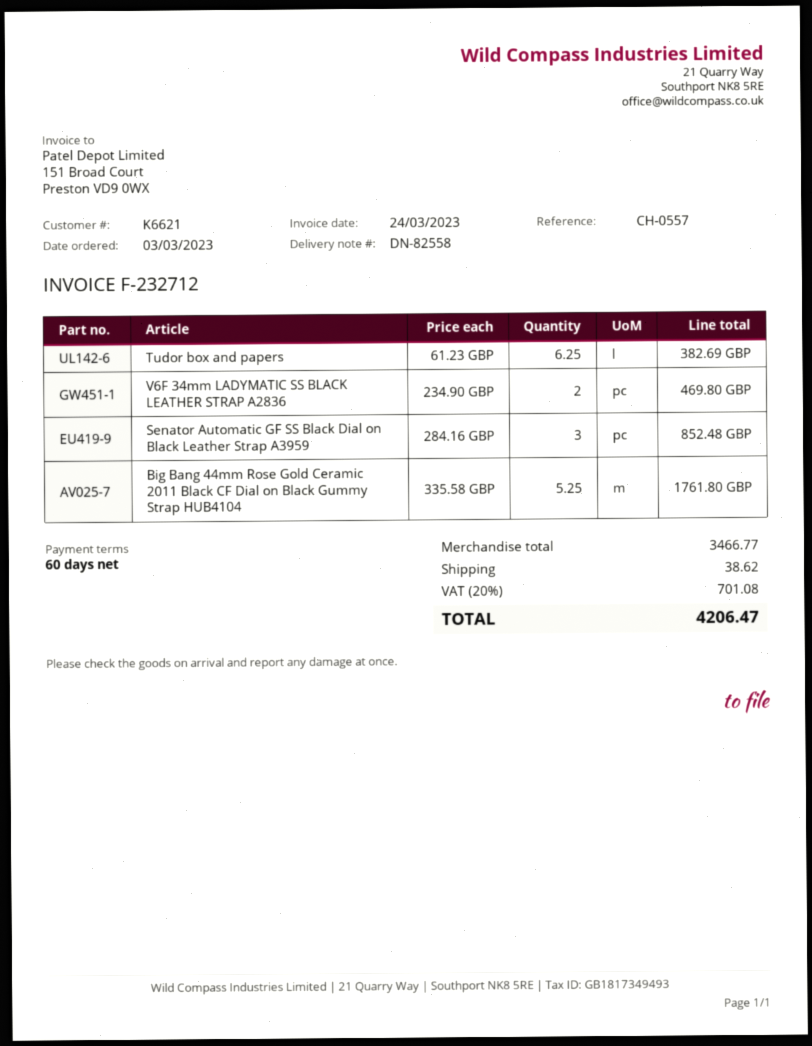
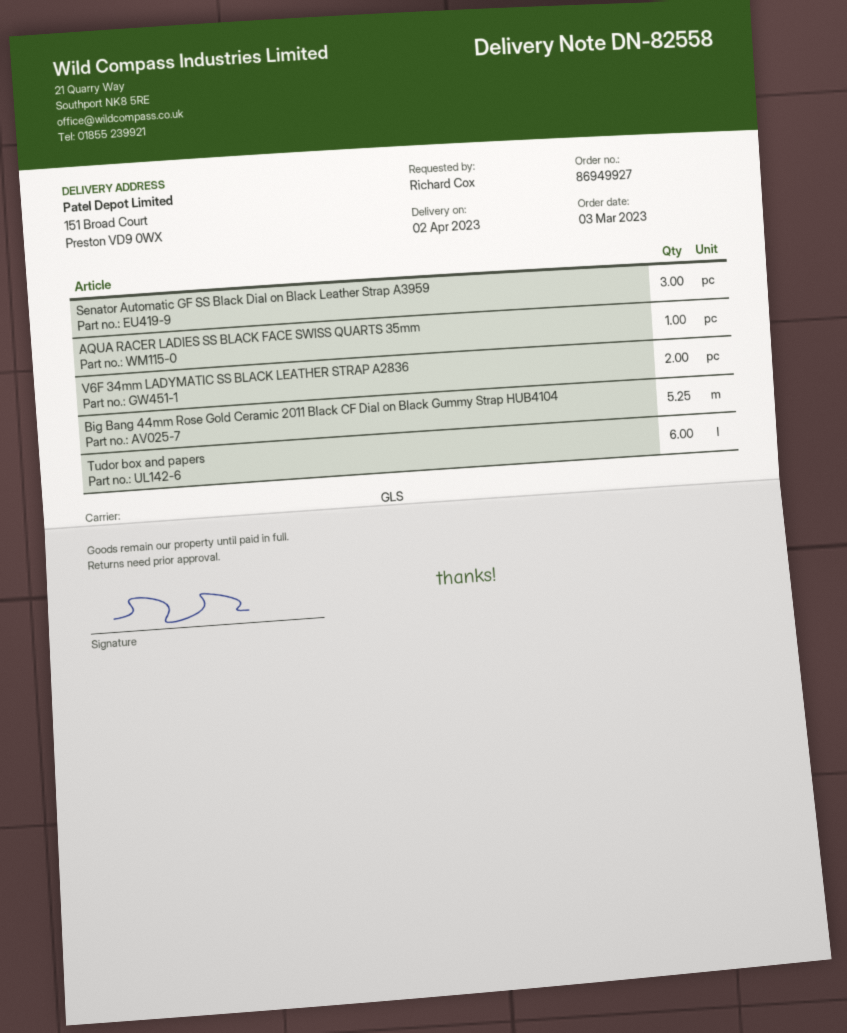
Tudor box and papers: 6.25 -> 6
AQUA RACER LADIES SS BLACK FACE SWISS QUARTS 35mm: none -> 1

